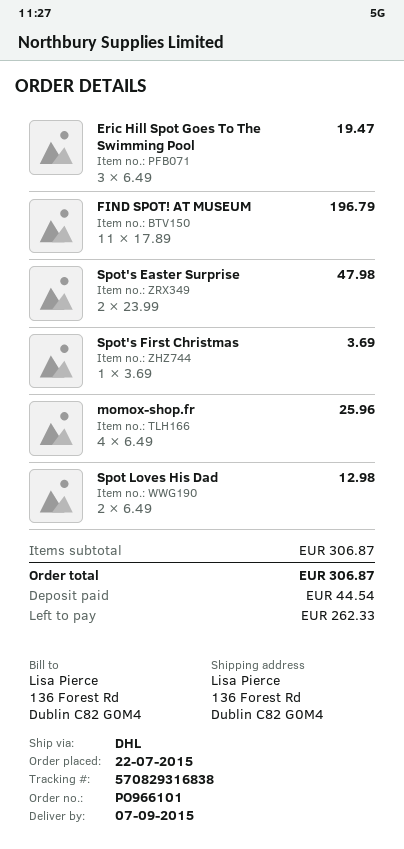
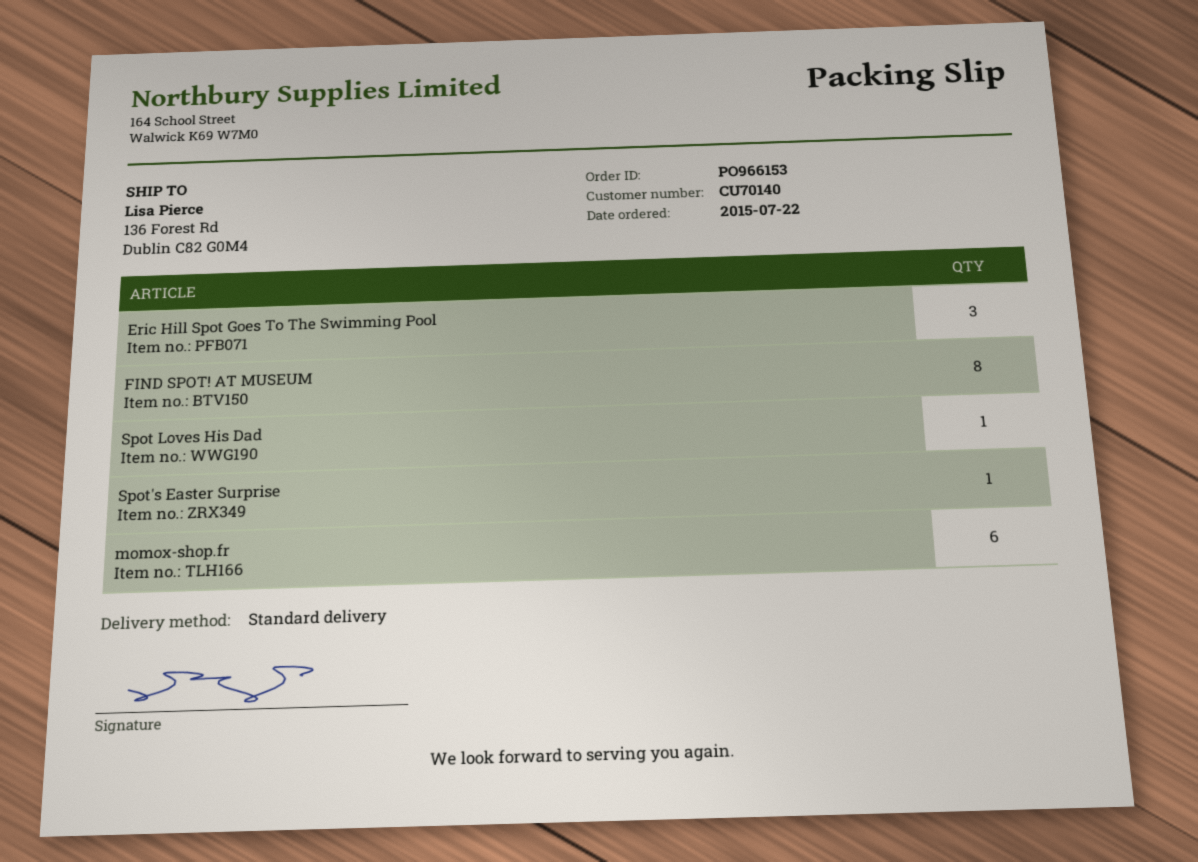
order number: PO966101 -> PO966153
shipping method: DHL -> standard
FIND SPOT! AT MUSEUM: 11 -> 8
Spot's Easter Surprise: 2 -> 1
Spot's First Christmas: 1 -> none
momox-shop.fr: 4 -> 6
Spot Loves His Dad: 2 -> 1

